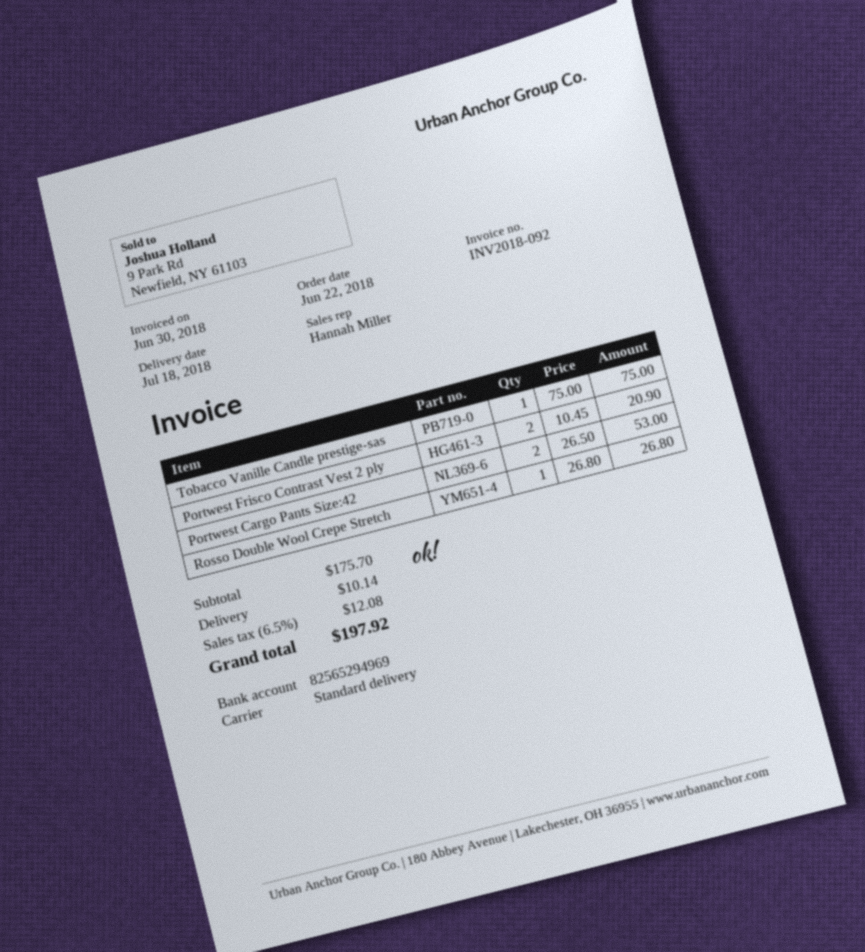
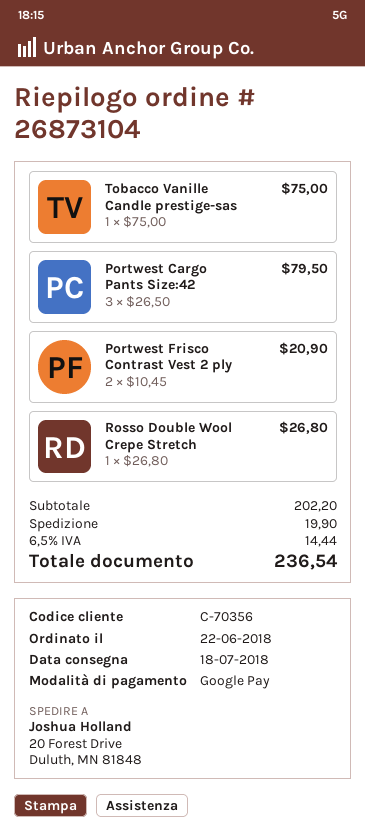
Portwest Cargo Pants Size:42: 2 x 26.50 = 53.00 -> 3 x 26.50 = 79.50
subtotal: 175.70 -> 202.20
shipping: 10.14 -> 19.90
tax: 6.5% = 12.08 -> 6.5% = 14.44
total: 197.92 -> 236.54

